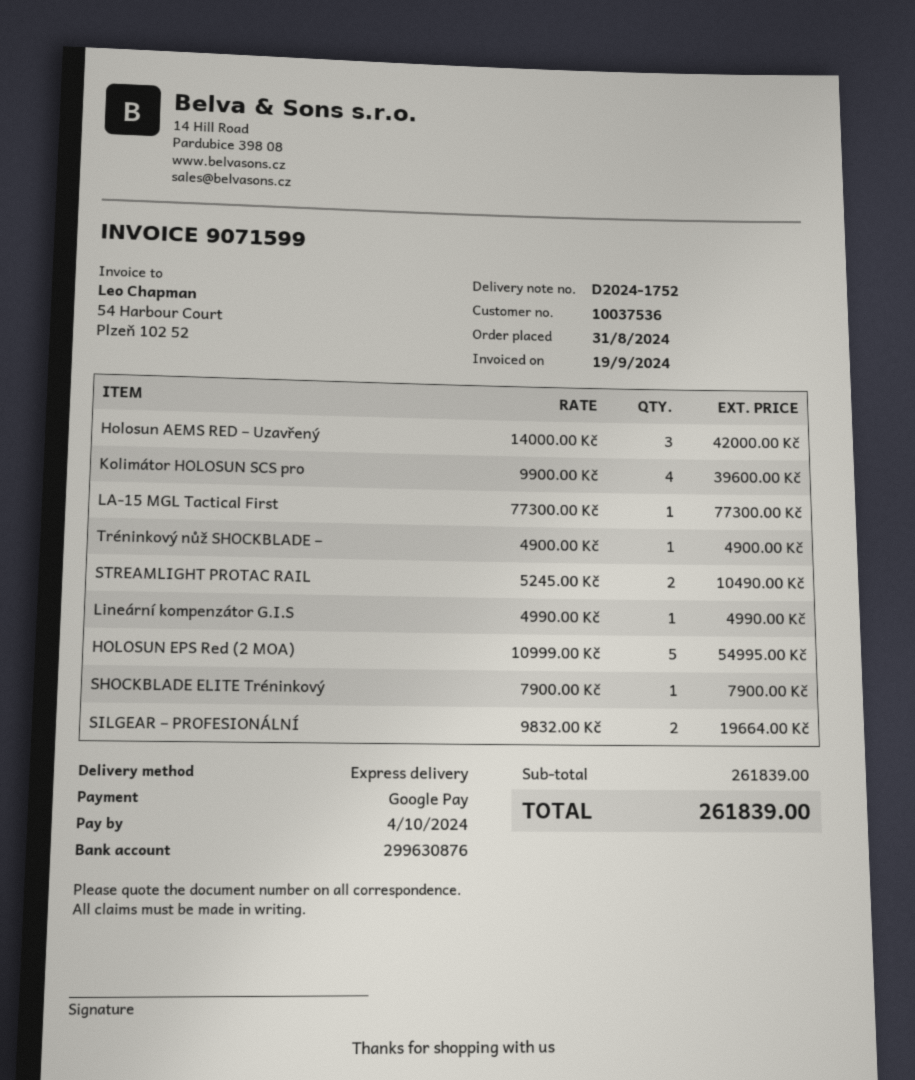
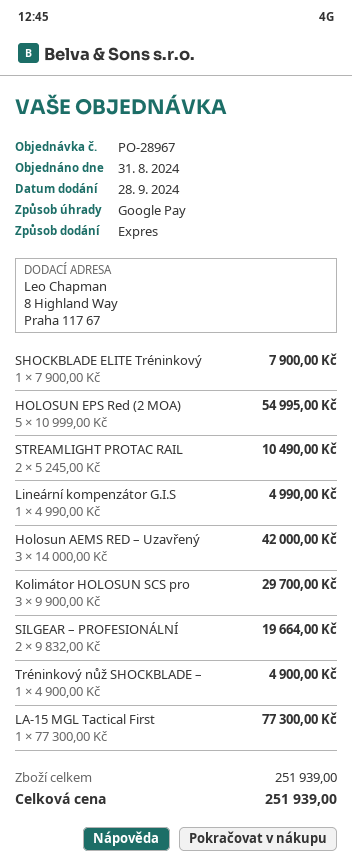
Kolimátor HOLOSUN SCS pro: 4 x 9900.00 = 39600.00 -> 3 x 9900.00 = 29700.00
subtotal: 261839.00 -> 251939.00
total: 261839.00 -> 251939.00

